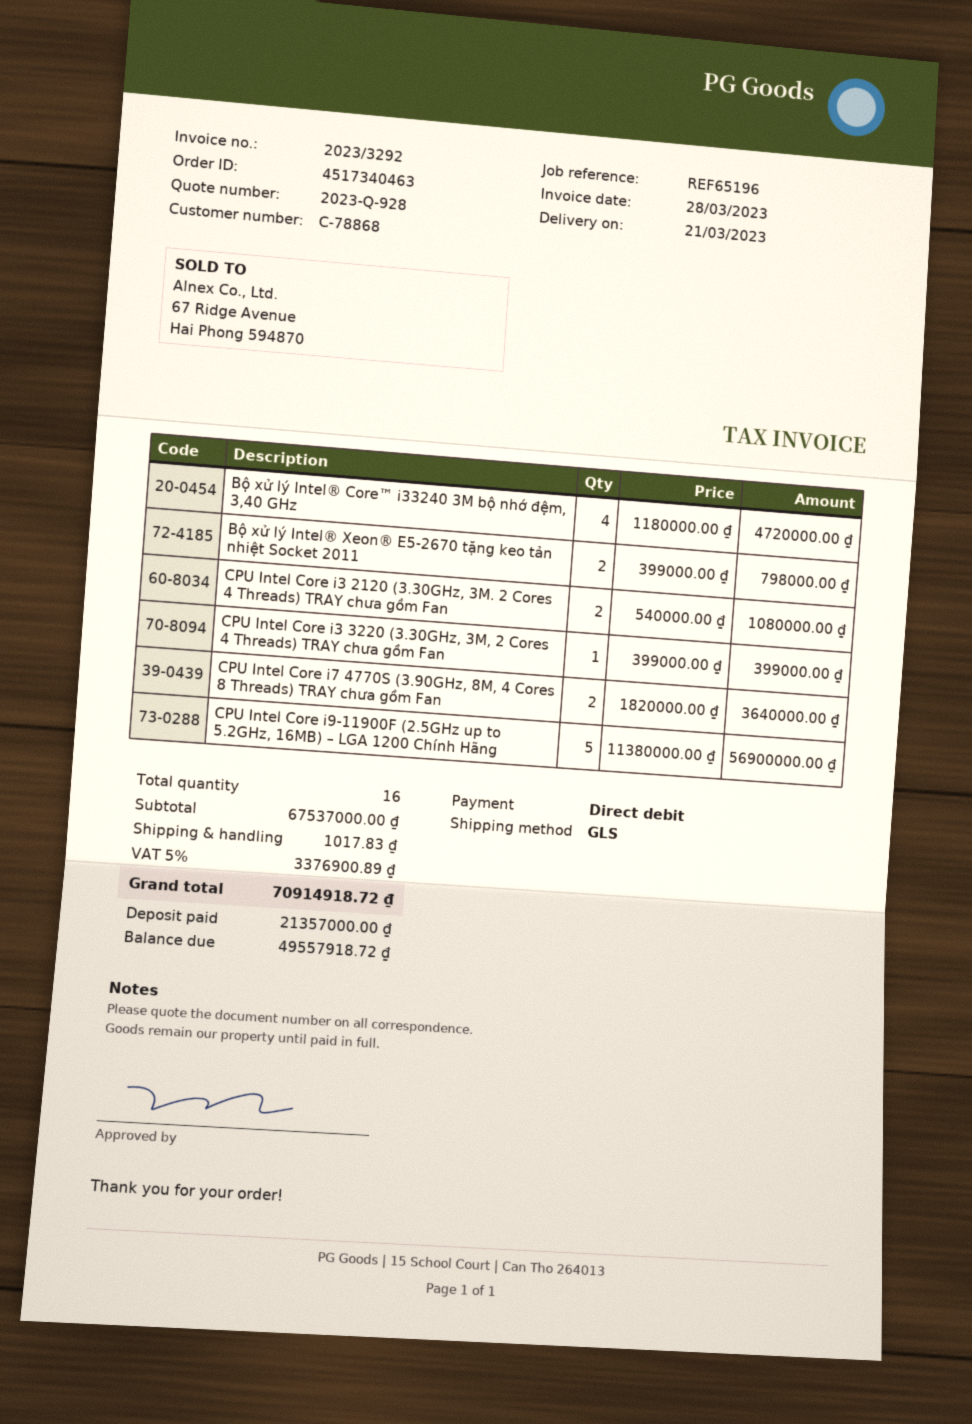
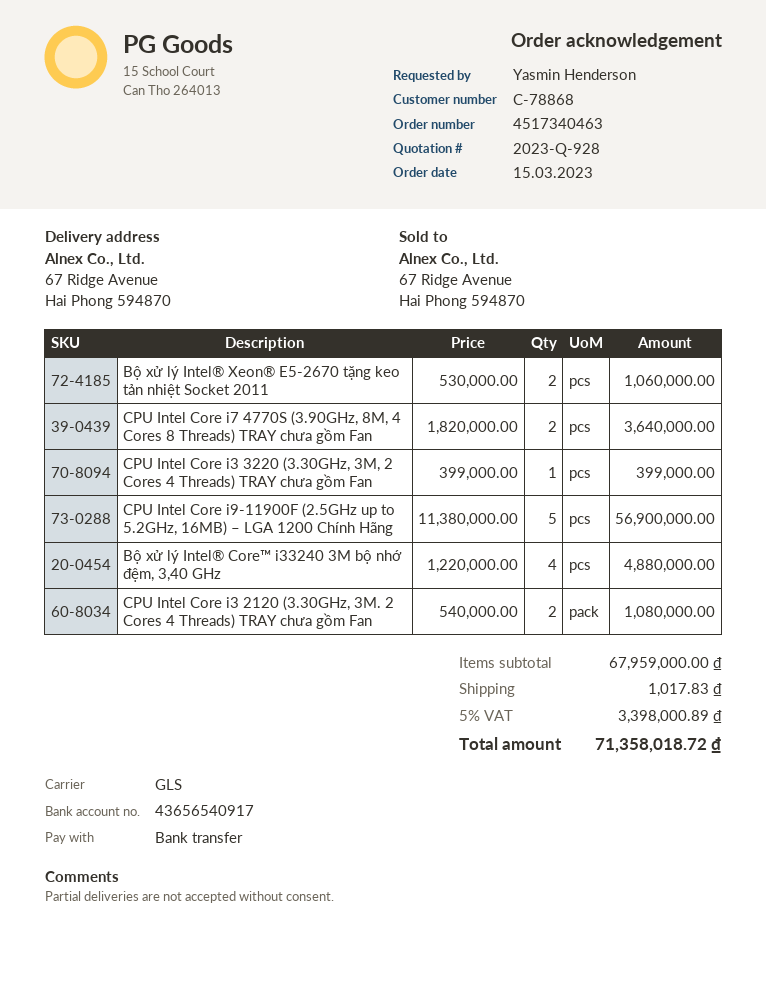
payment method: direct debit -> bank transfer
Bộ xử lý Intel® Core™ i33240 3M bộ nhớ đệm, 3,40 GHz: 4 x 1180000.00 = 4720000.00 -> 4 x 1220000.00 = 4880000.00
Bộ xử lý Intel® Xeon® E5-2670 tặng keo tản nhiệt Socket 2011: 2 x 399000.00 = 798000.00 -> 2 x 530000.00 = 1060000.00
subtotal: 67537000.00 -> 67959000.00
tax: 5% = 3376900.89 -> 5% = 3398000.89
total: 70914918.72 -> 71358018.72

